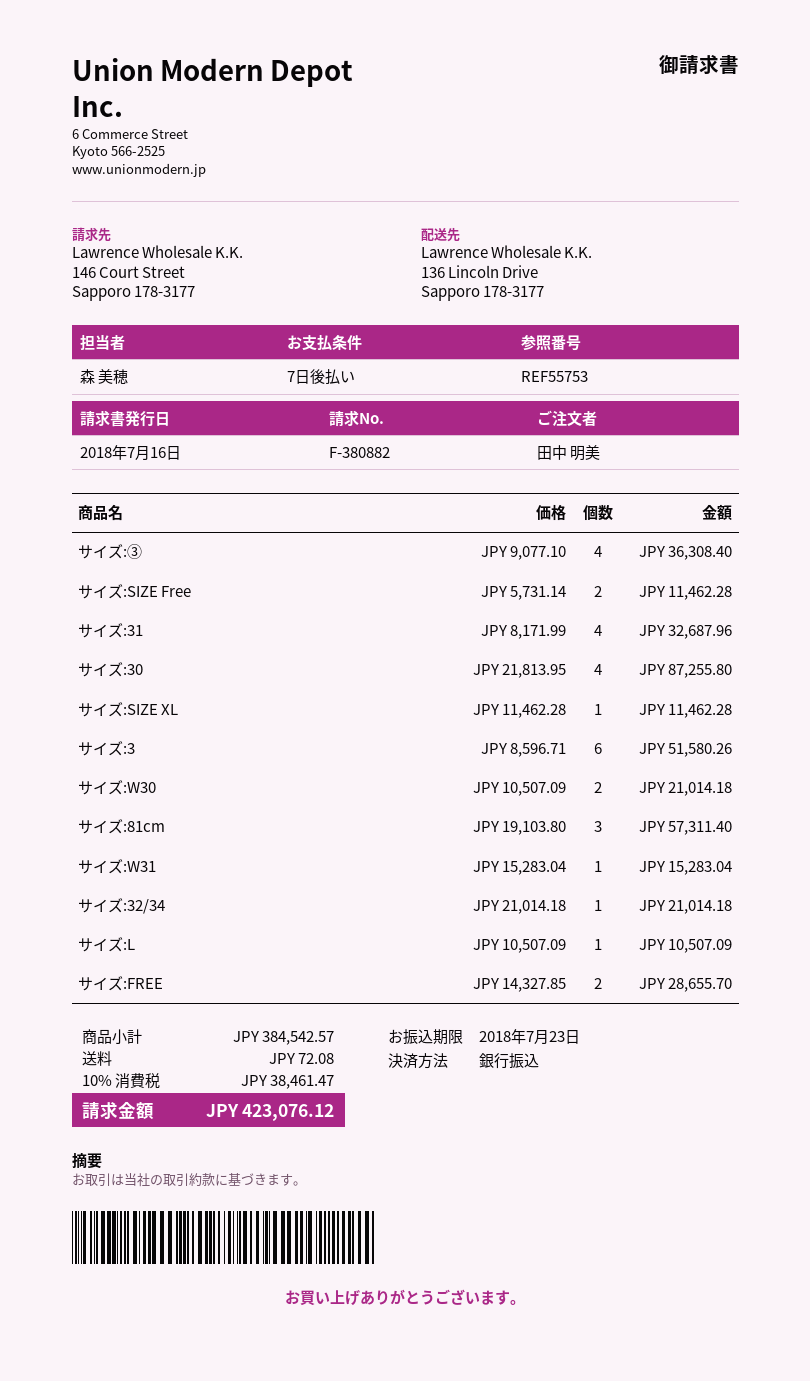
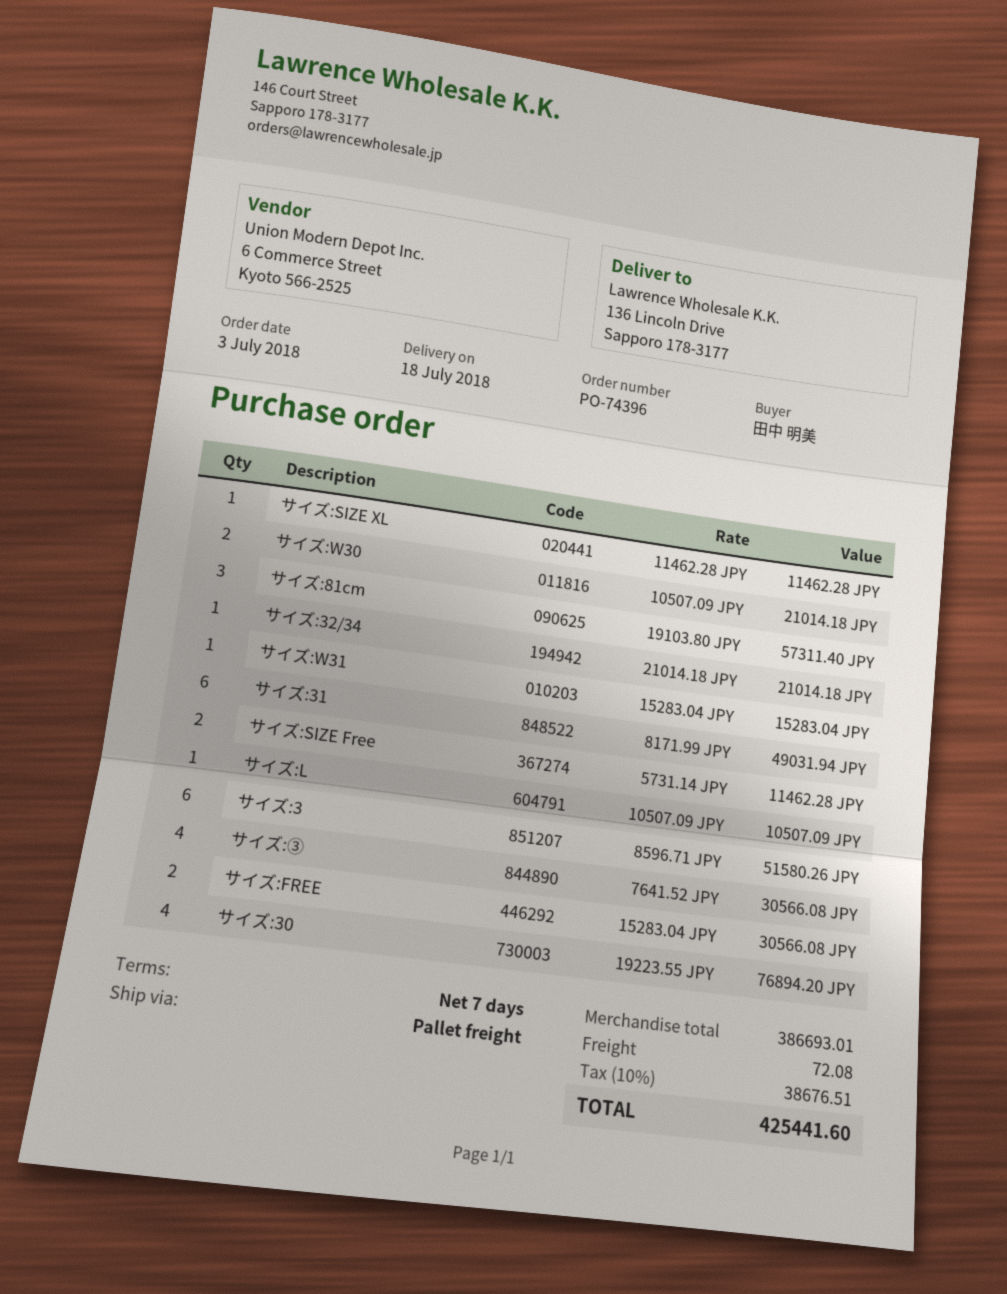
サイズ:③: 4 x 9077.10 = 36308.40 -> 4 x 7641.52 = 30566.08
サイズ:31: 4 x 8171.99 = 32687.96 -> 6 x 8171.99 = 49031.94
サイズ:30: 4 x 21813.95 = 87255.80 -> 4 x 19223.55 = 76894.20
サイズ:FREE: 2 x 14327.85 = 28655.70 -> 2 x 15283.04 = 30566.08
subtotal: 384542.57 -> 386693.01
tax: 10% = 38461.47 -> 10% = 38676.51
total: 423076.12 -> 425441.60

